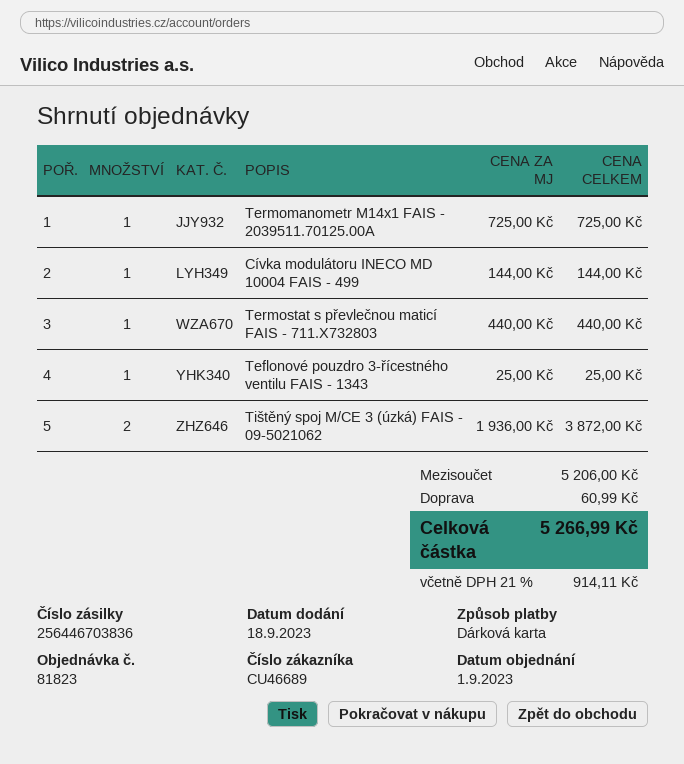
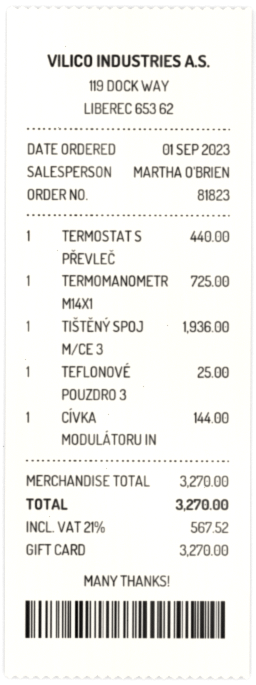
Tištěný spoj M/CE 3 (úzká) FAIS - 09-5021062: 2 for 3872.00 -> 1 for 1936.00
subtotal: 5206.00 -> 3270.00
shipping: 60.99 -> none
tax: 21% = 914.11 -> 21% = 567.52
total: 5266.99 -> 3270.00

